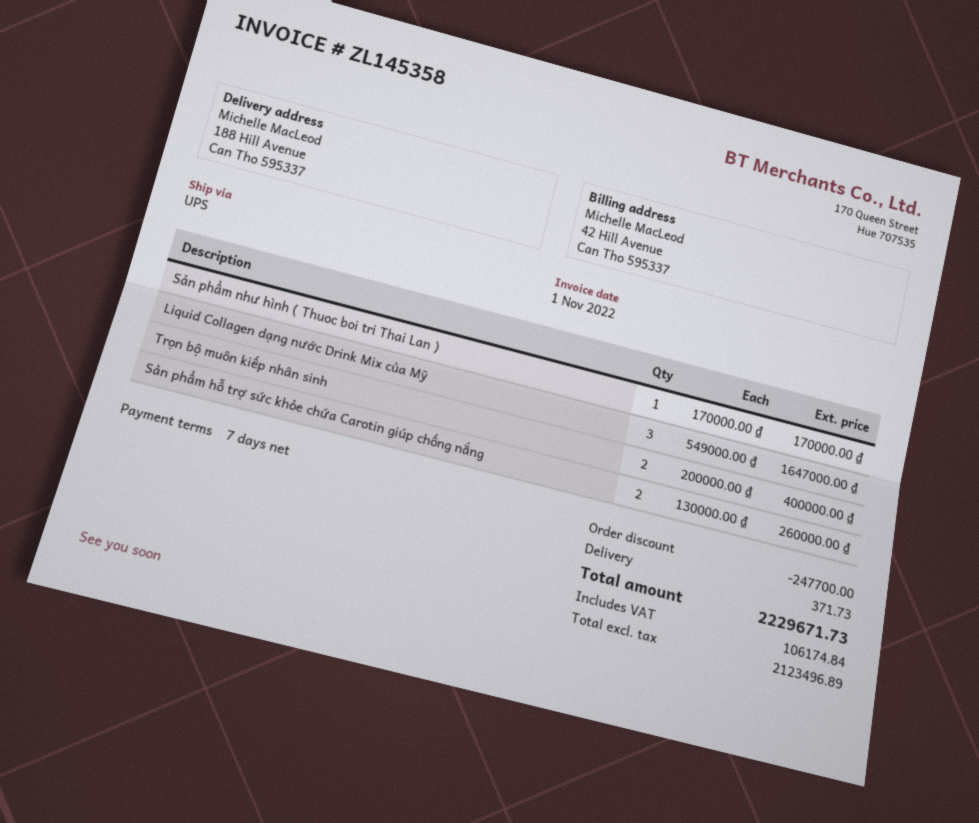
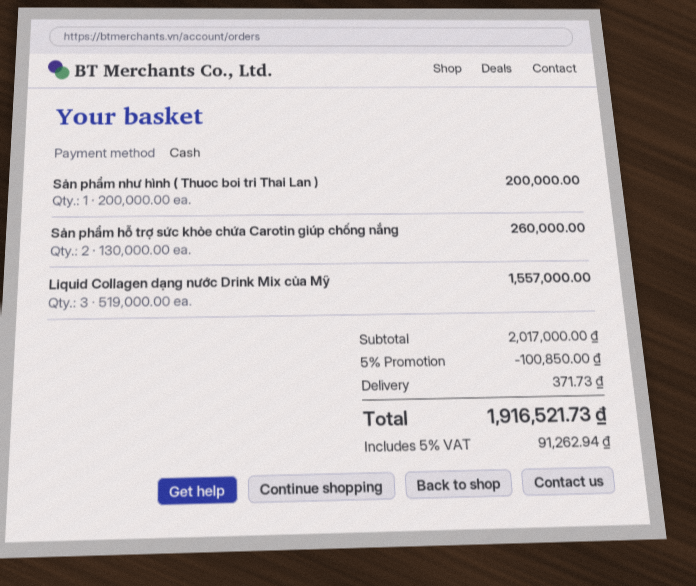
Sản phẩm như hình ( Thuoc boi tri Thai Lan ): 1 x 170000.00 = 170000.00 -> 1 x 200000.00 = 200000.00
Liquid Collagen dạng nước Drink Mix của Mỹ: 3 x 549000.00 = 1647000.00 -> 3 x 519000.00 = 1557000.00
Trọn bộ muôn kiếp nhân sinh: 2 x 200000.00 = 400000.00 -> none
discount: 247700.00 -> 100850.00
tax: 106174.84 -> 91262.94
total: 2229671.73 -> 1916521.73

